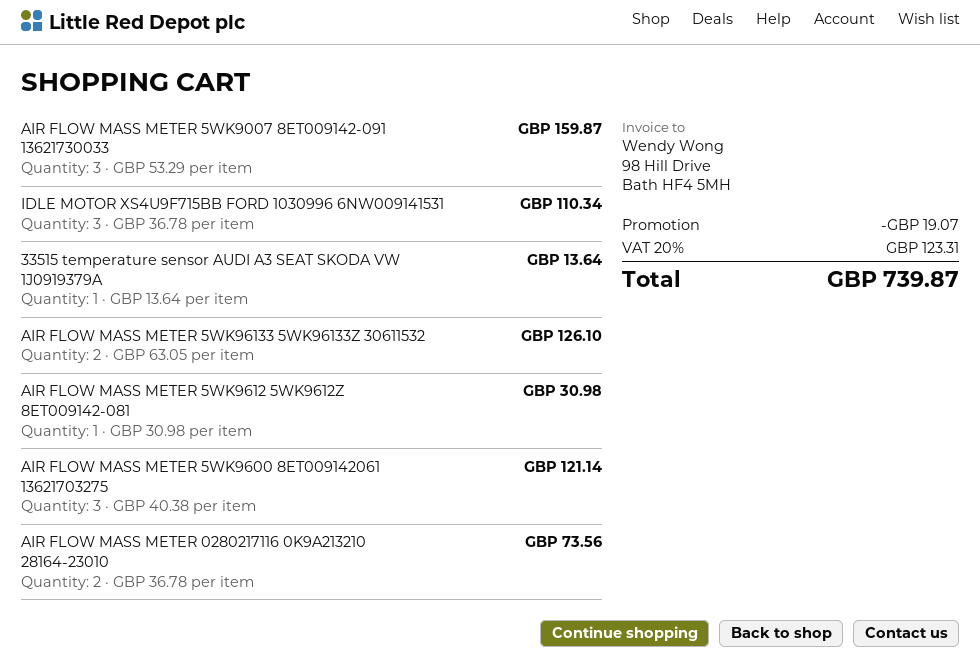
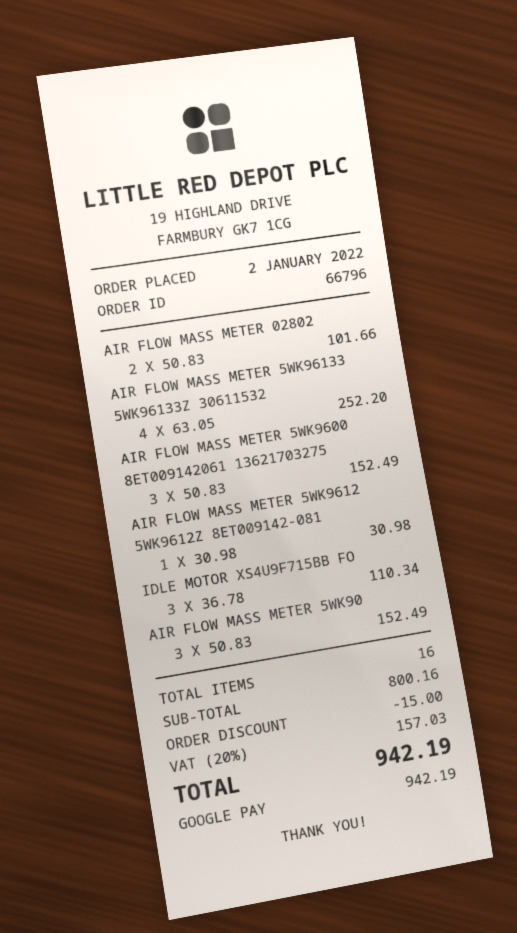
AIR FLOW MASS METER 5WK9007 8ET009142-091 13621730033: 3 x 53.29 = 159.87 -> 3 x 50.83 = 152.49
33515 temperature sensor AUDI A3 SEAT SKODA VW 1J0919379A: 1 x 13.64 = 13.64 -> none
AIR FLOW MASS METER 5WK96133 5WK96133Z 30611532: 2 x 63.05 = 126.10 -> 4 x 63.05 = 252.20
AIR FLOW MASS METER 5WK9600 8ET009142061 13621703275: 3 x 40.38 = 121.14 -> 3 x 50.83 = 152.49
AIR FLOW MASS METER 0280217116 0K9A213210 28164-23010: 2 x 36.78 = 73.56 -> 2 x 50.83 = 101.66
discount: 19.07 -> 15.00
tax: 20% = 123.31 -> 20% = 157.03
total: 739.87 -> 942.19

